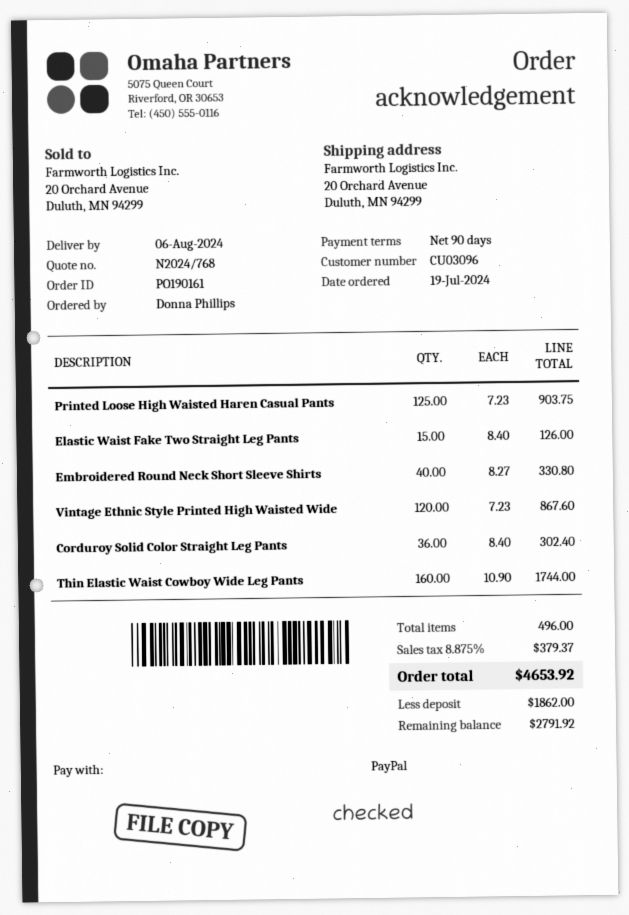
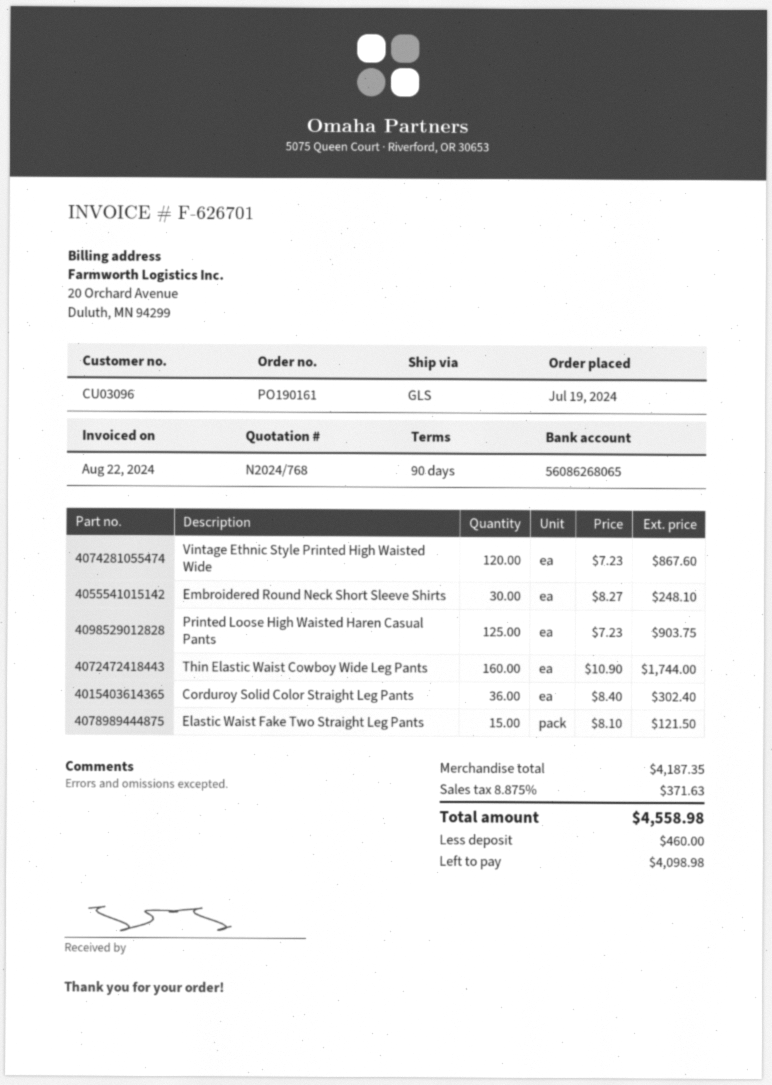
Elastic Waist Fake Two Straight Leg Pants: 15 x 8.40 = 126.00 -> 15 x 8.10 = 121.50
Embroidered Round Neck Short Sleeve Shirts: 40 x 8.27 = 330.80 -> 30 x 8.27 = 248.10
tax: 8.875% = 379.37 -> 8.875% = 371.63
total: 4653.92 -> 4558.98
deposit: 1862.00 -> 460.00
balance: 2791.92 -> 4098.98

